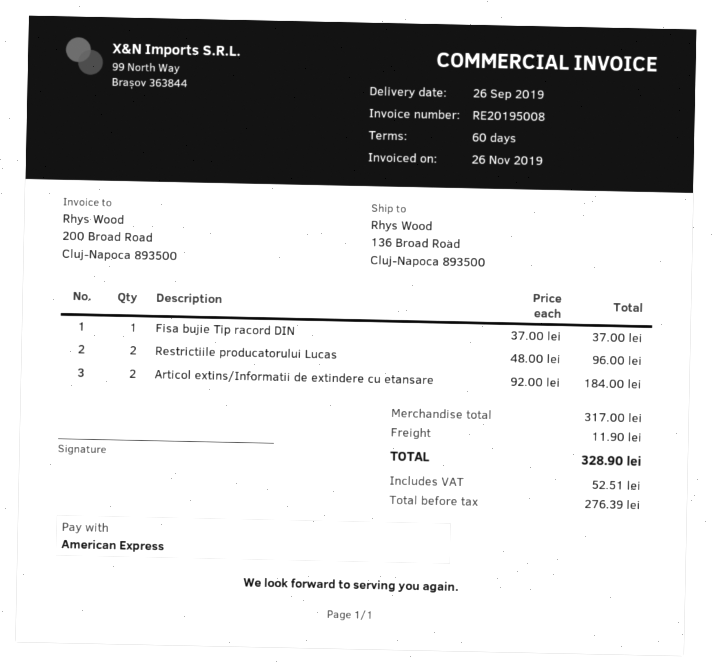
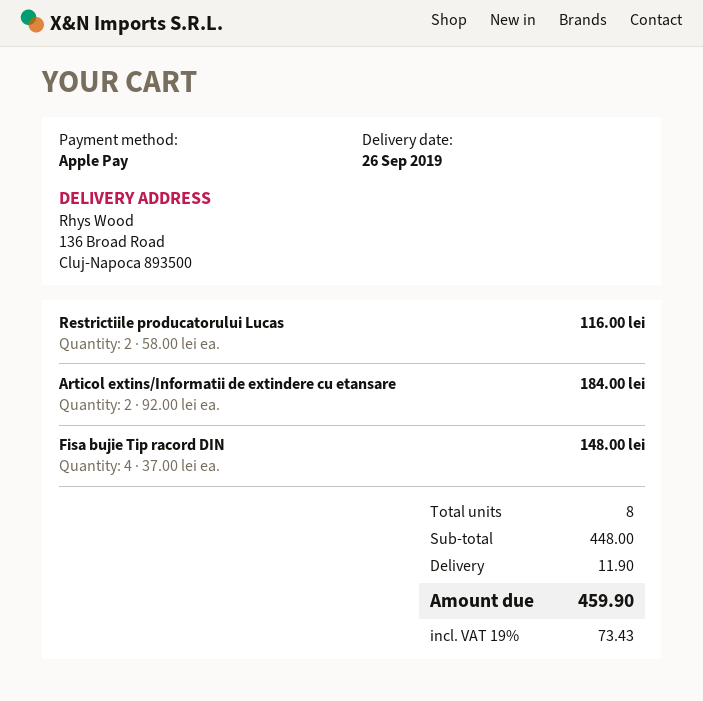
payment method: American Express -> Apple Pay
Fisa bujie Tip racord DIN: 1 x 37.00 = 37.00 -> 4 x 37.00 = 148.00
Restrictiile producatorului Lucas: 2 x 48.00 = 96.00 -> 2 x 58.00 = 116.00
subtotal: 317.00 -> 448.00
tax: 52.51 -> 73.43
total: 328.90 -> 459.90

